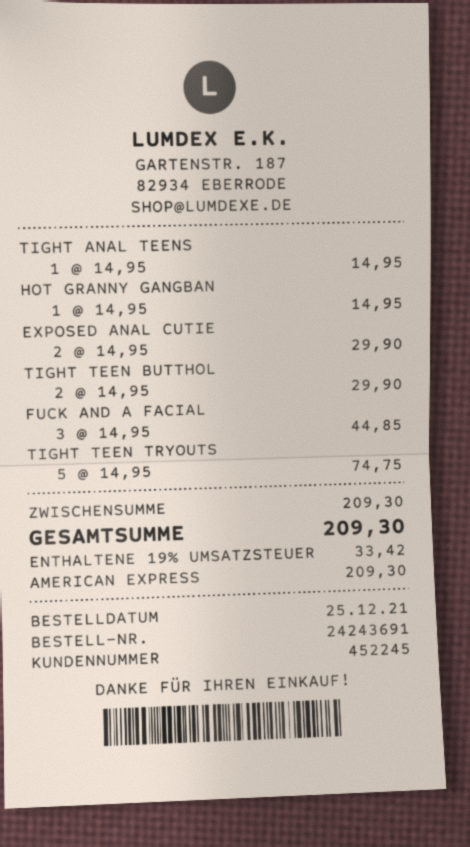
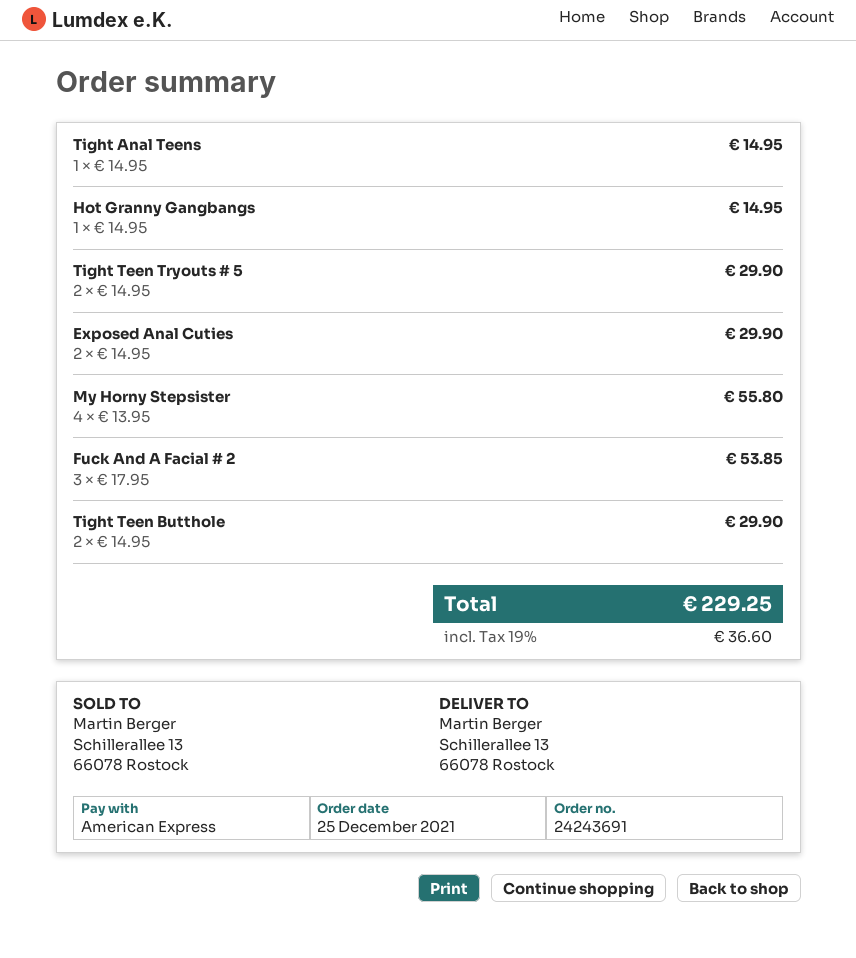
FUCK AND A FACIAL: 3 x 14.95 = 44.85 -> 3 x 17.95 = 53.85
TIGHT TEEN TRYOUTS: 5 x 14.95 = 74.75 -> 2 x 14.95 = 29.90
My Horny Stepsister: none -> 4 x 13.95 = 55.80
tax: 19% = 33.42 -> 19% = 36.60
total: 209.30 -> 229.25

